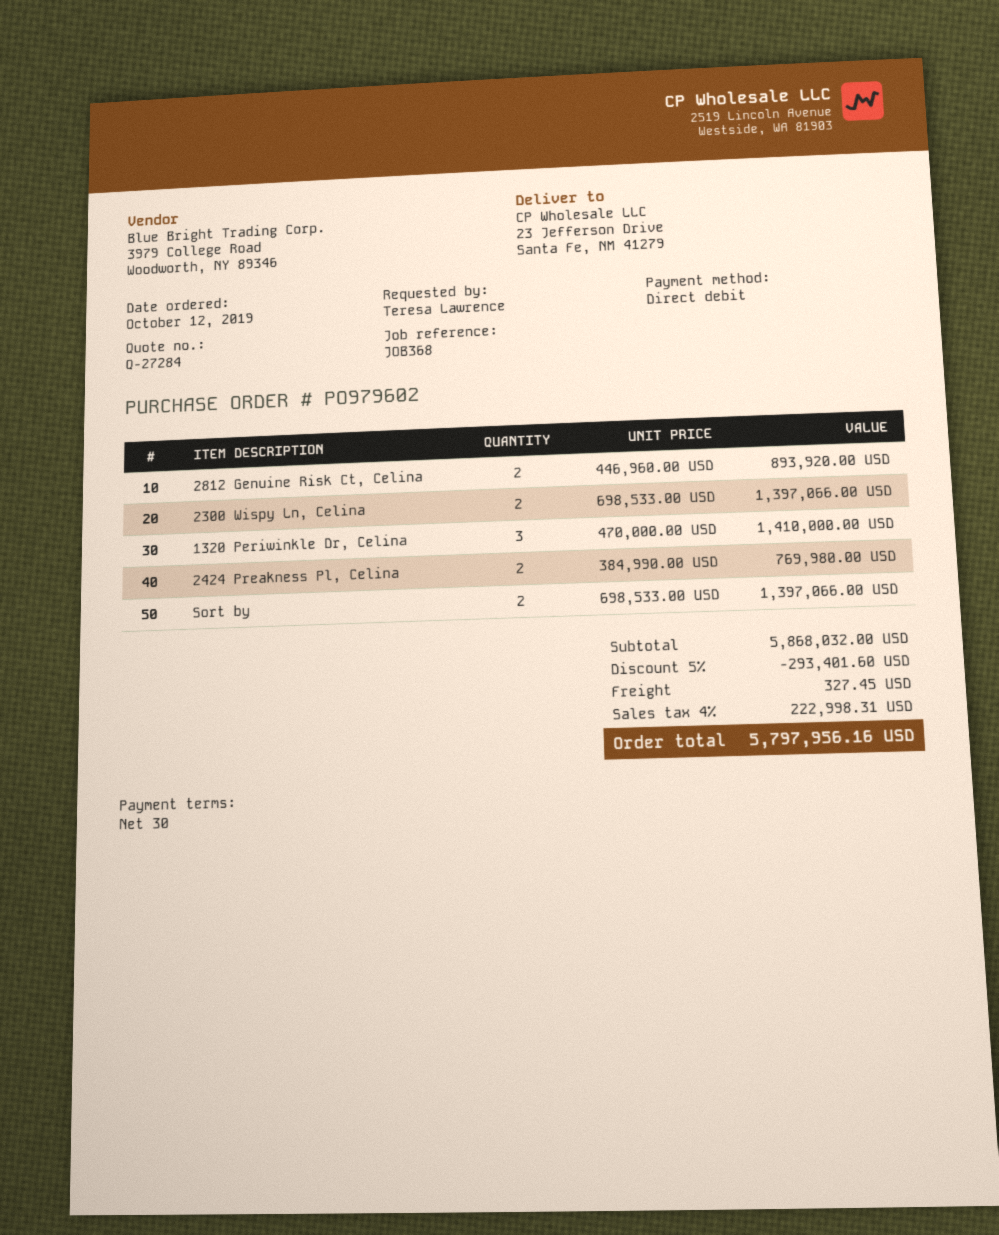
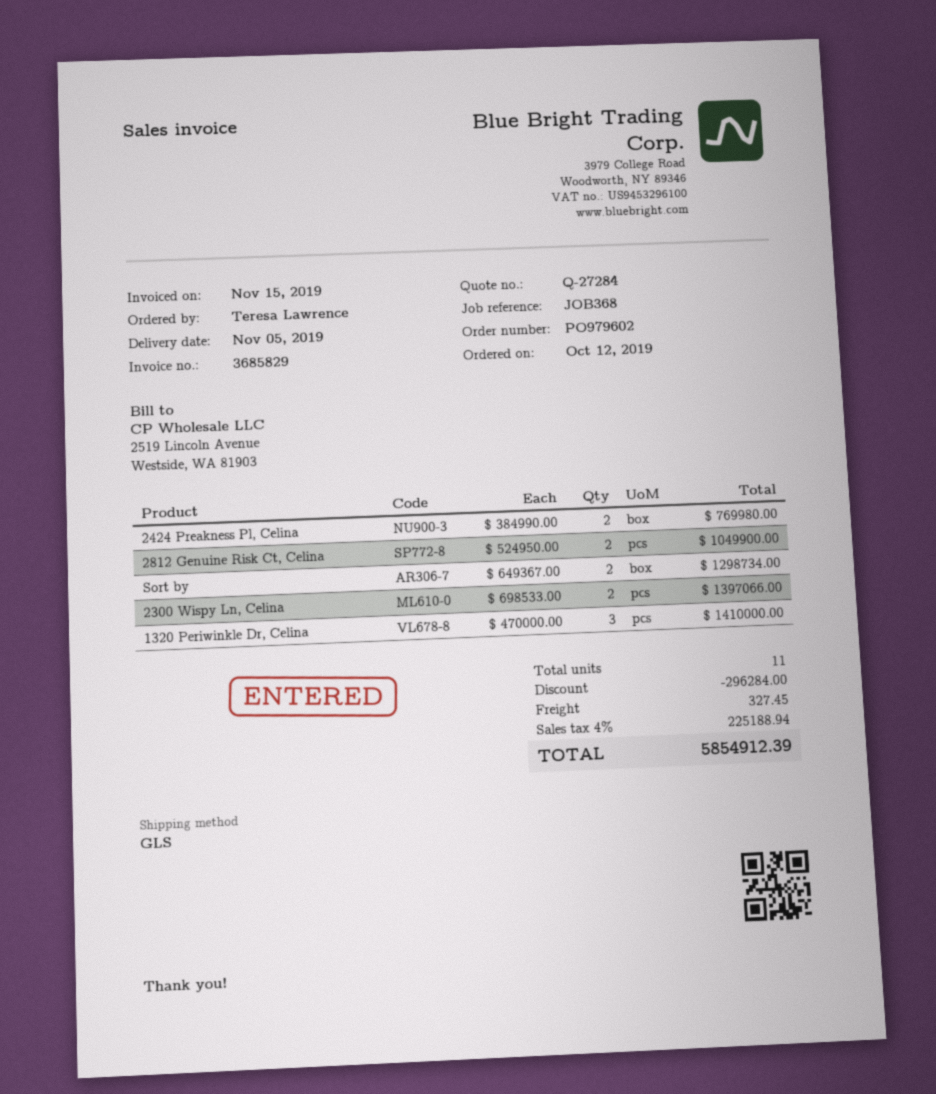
2812 Genuine Risk Ct, Celina: 2 x 446960.00 = 893920.00 -> 2 x 524950.00 = 1049900.00
Sort by: 2 x 698533.00 = 1397066.00 -> 2 x 649367.00 = 1298734.00
discount: 293401.60 -> 296284.00
tax: 4% = 222998.31 -> 4% = 225188.94
total: 5797956.16 -> 5854912.39

